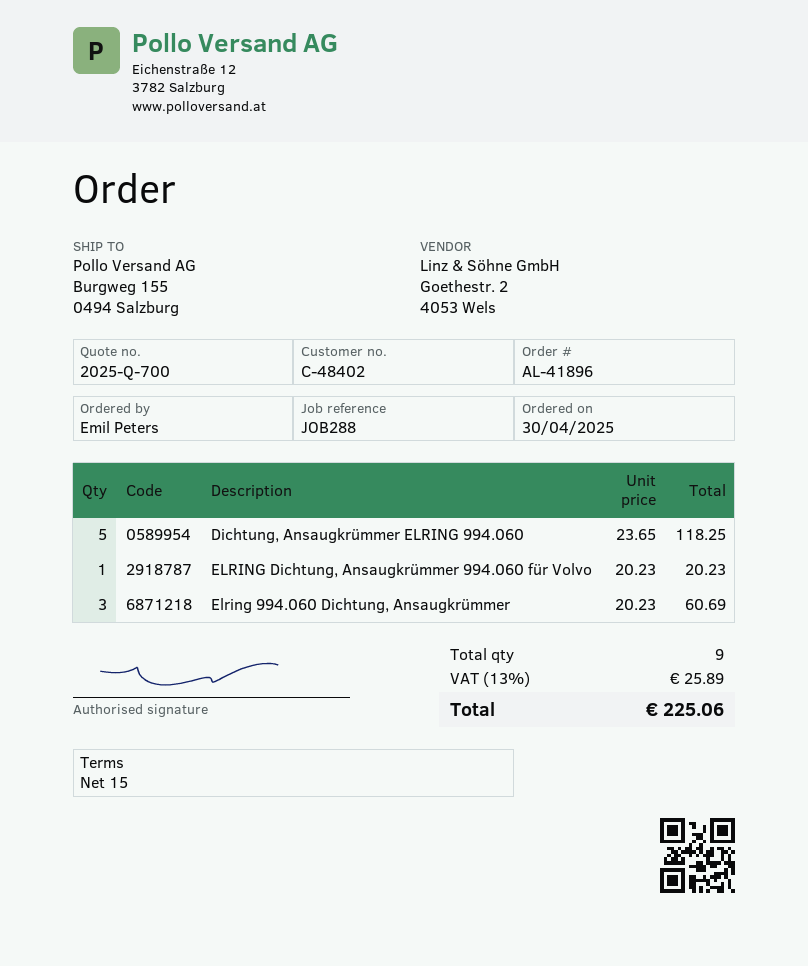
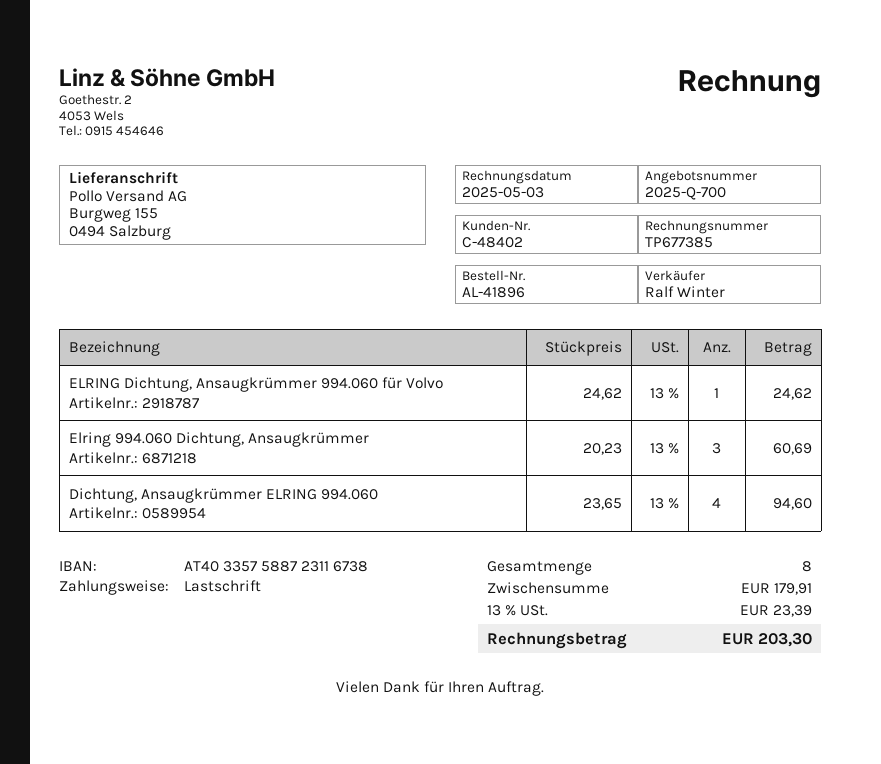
Dichtung, Ansaugkrümmer ELRING 994.060: 5 x 23.65 = 118.25 -> 4 x 23.65 = 94.60
ELRING Dichtung, Ansaugkrümmer 994.060 für Volvo: 1 x 20.23 = 20.23 -> 1 x 24.62 = 24.62
total quantity: 9 -> 8
tax: 13% = 25.89 -> 13% = 23.39
total: 225.06 -> 203.30

